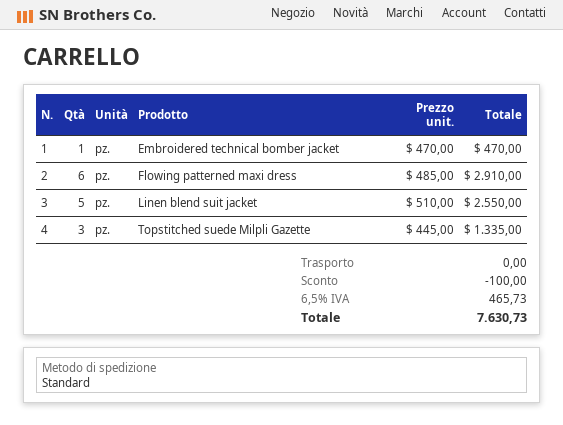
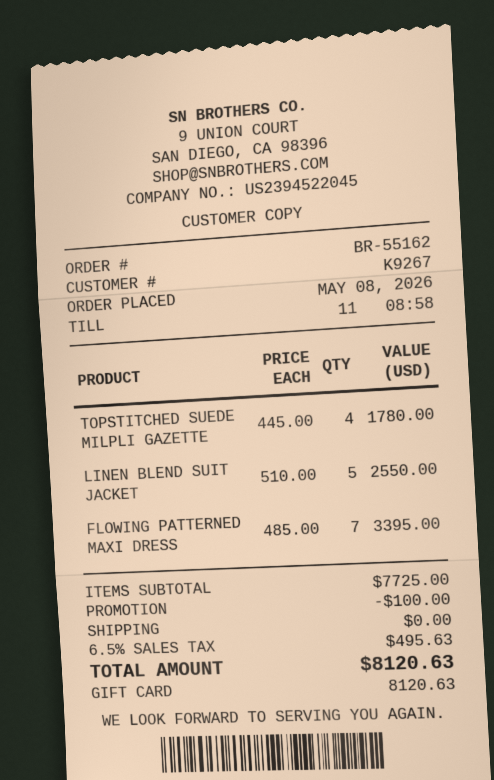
Embroidered technical bomber jacket: 1 x 470.00 = 470.00 -> none
Flowing patterned maxi dress: 6 x 485.00 = 2910.00 -> 7 x 485.00 = 3395.00
Topstitched suede Milpli Gazette: 3 x 445.00 = 1335.00 -> 4 x 445.00 = 1780.00
tax: 6.5% = 465.73 -> 6.5% = 495.63
total: 7630.73 -> 8120.63

